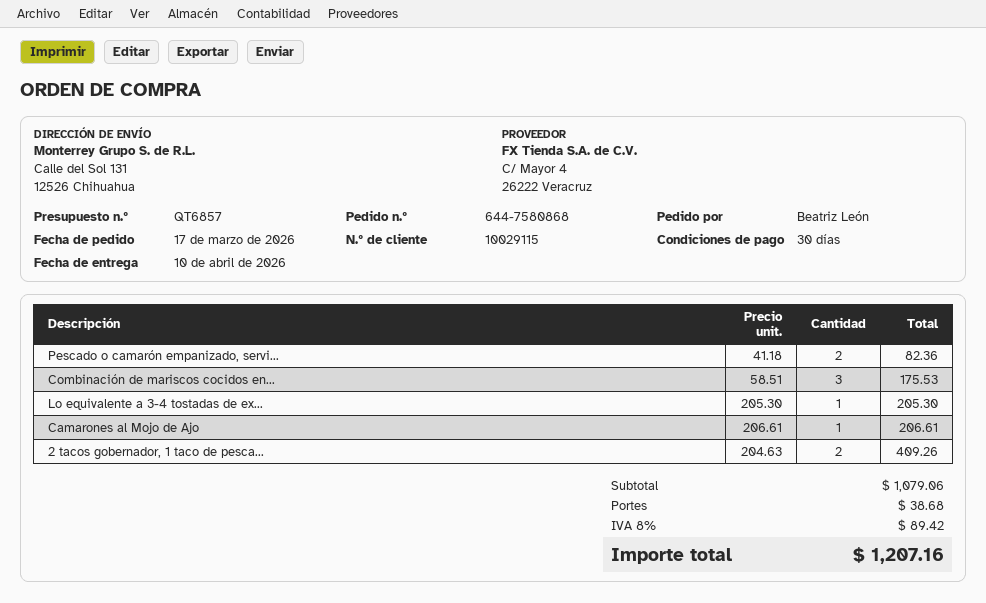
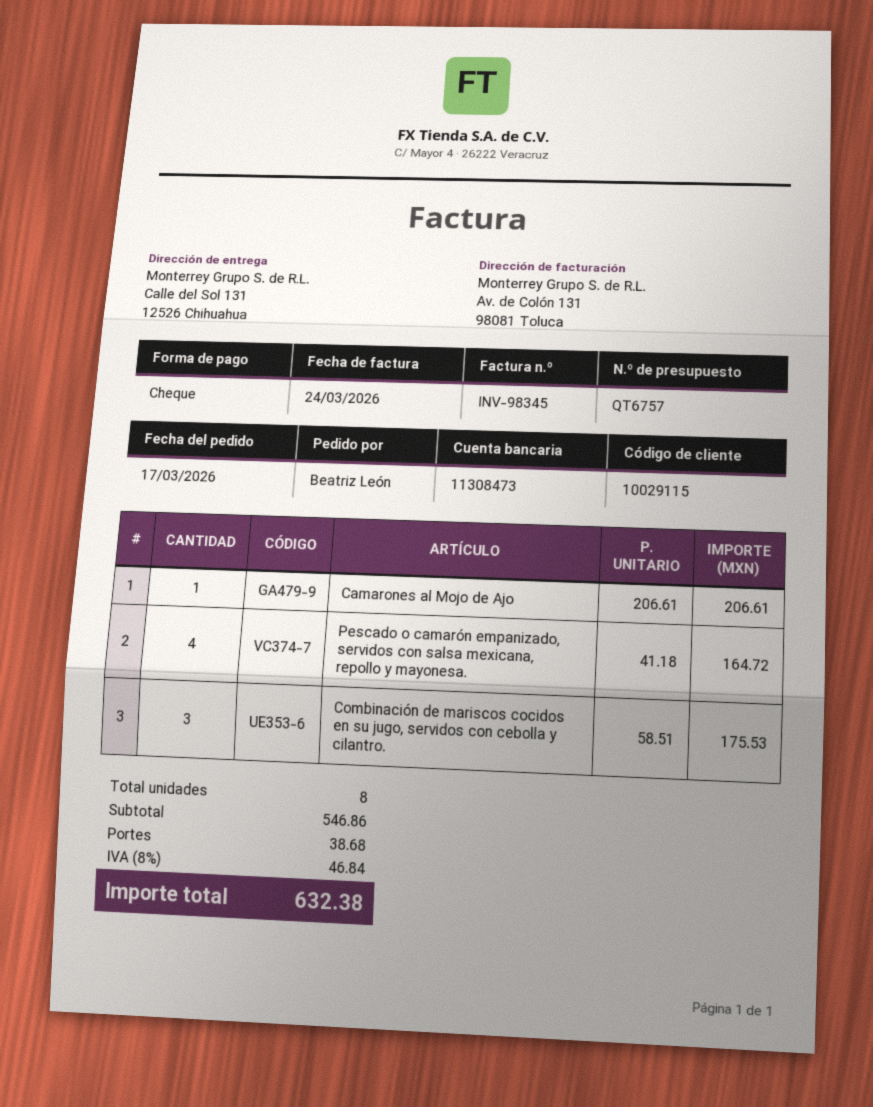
quote number: QT6857 -> QT6757
Pescado o camarón empanizado, servi...: 2 x 41.18 = 82.36 -> 4 x 41.18 = 164.72
Lo equivalente a 3-4 tostadas de ex...: 1 x 205.30 = 205.30 -> none
2 tacos gobernador, 1 taco de pesca...: 2 x 204.63 = 409.26 -> none
subtotal: 1079.06 -> 546.86
tax: 8% = 89.42 -> 8% = 46.84
total: 1207.16 -> 632.38

